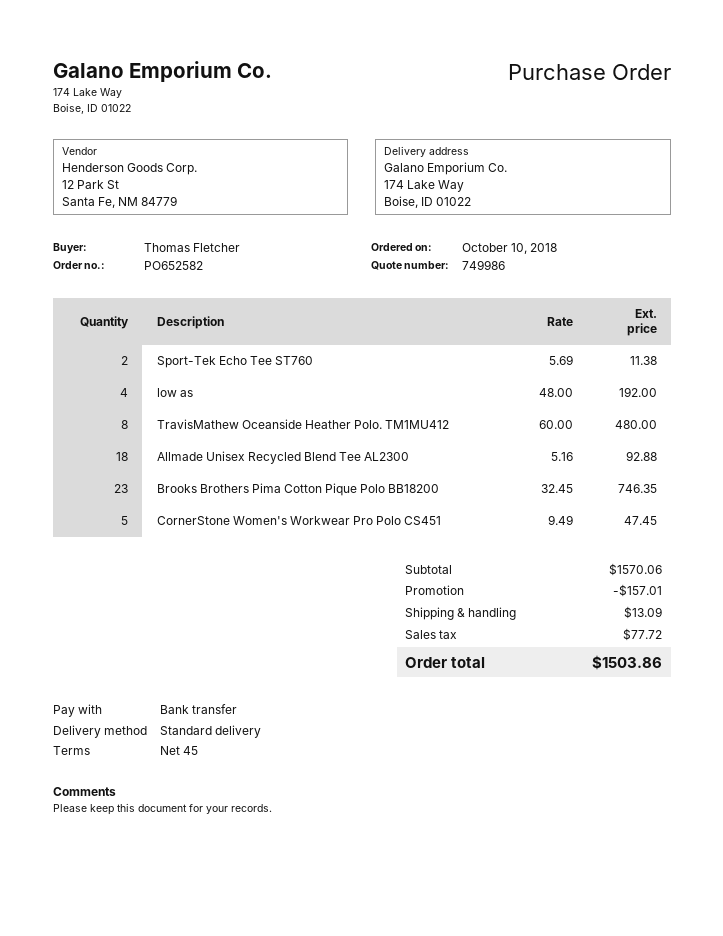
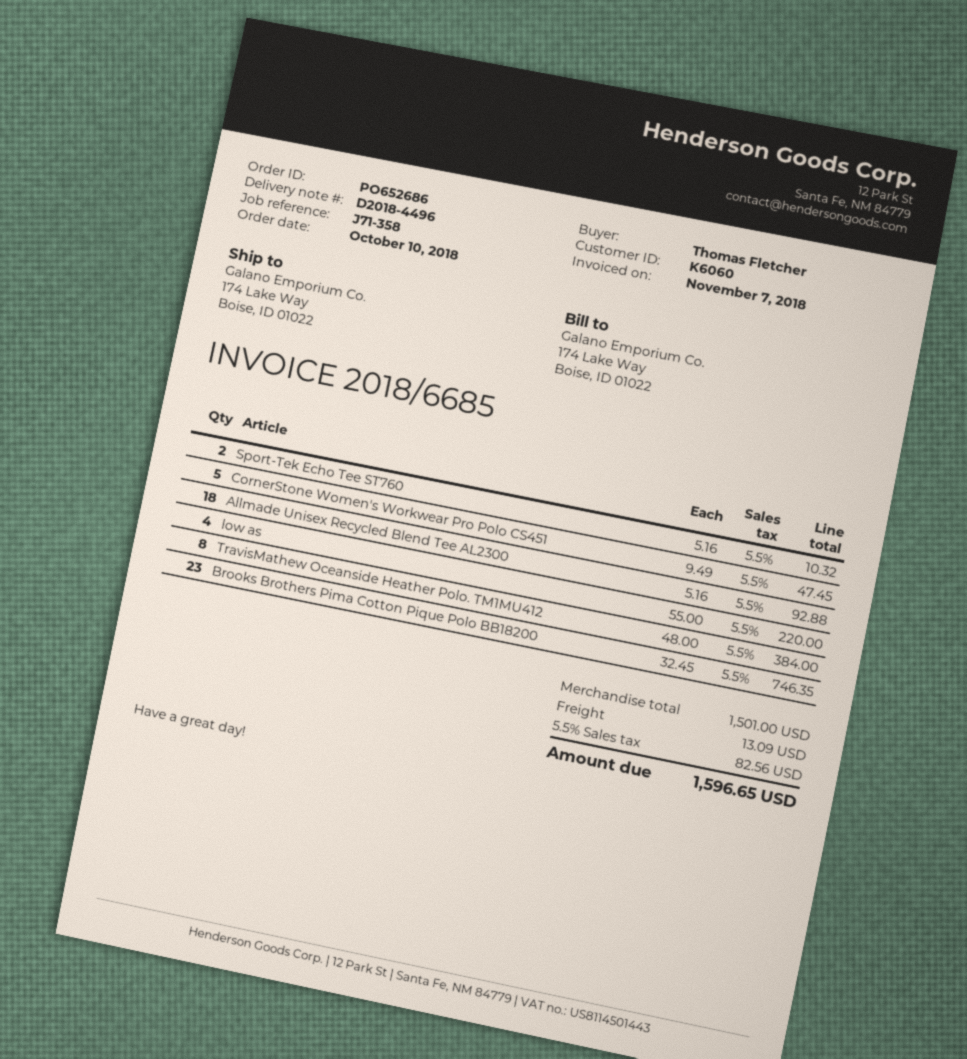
order number: PO652582 -> PO652686
Sport-Tek Echo Tee ST760: 2 x 5.69 = 11.38 -> 2 x 5.16 = 10.32
low as: 4 x 48.00 = 192.00 -> 4 x 55.00 = 220.00
TravisMathew Oceanside Heather Polo. TM1MU412: 8 x 60.00 = 480.00 -> 8 x 48.00 = 384.00
subtotal: 1570.06 -> 1501.00
discount: 157.01 -> none
tax: 77.72 -> 82.56
total: 1503.86 -> 1596.65

